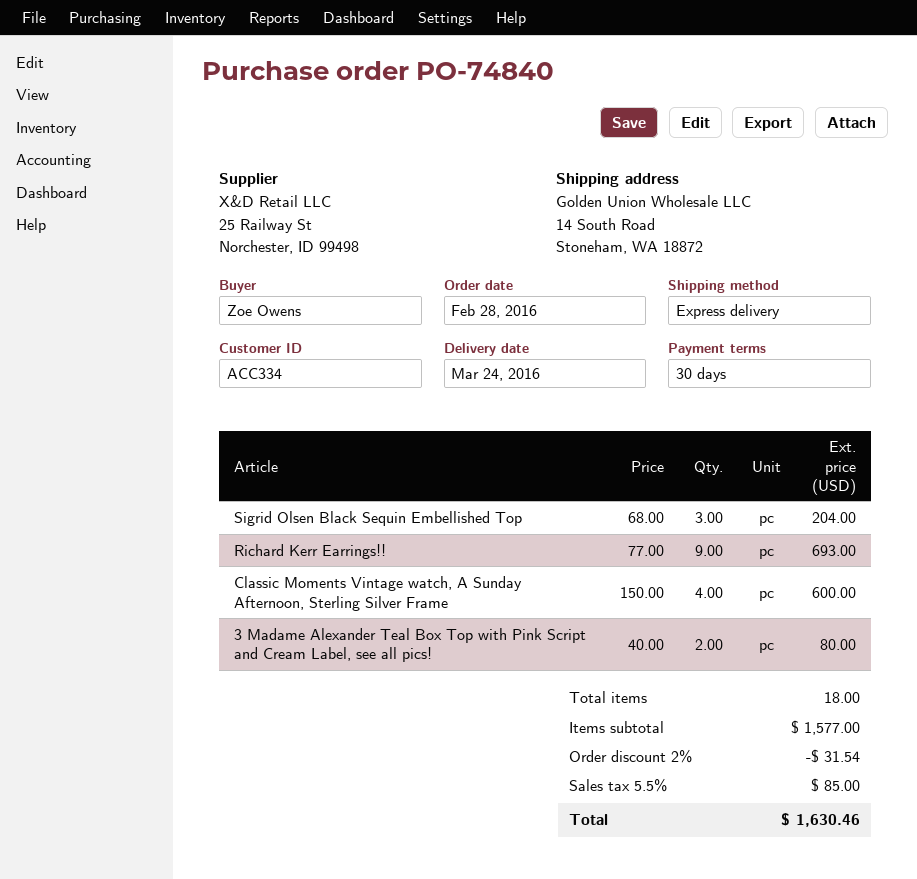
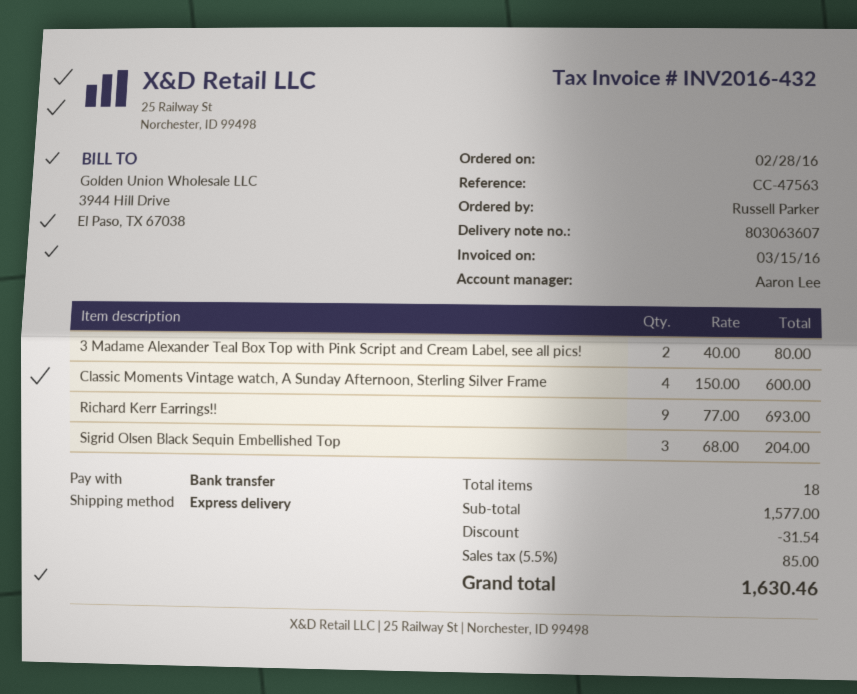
ordered by: Zoe Owens -> Russell Parker

